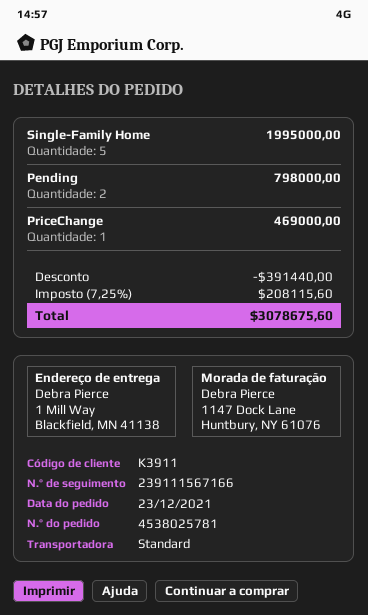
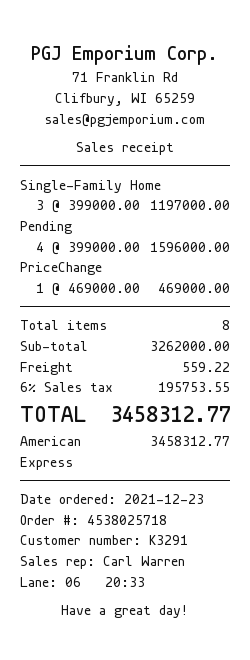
order number: 4538025781 -> 4538025718
customer number: K3911 -> K3291
Single-Family Home: 5 for 1995000.00 -> 3 for 1197000.00
Pending: 2 for 798000.00 -> 4 for 1596000.00
discount: 391440.00 -> none
shipping: none -> 559.22
tax: 7.25% = 208115.60 -> 6% = 195753.55
total: 3078675.60 -> 3458312.77

